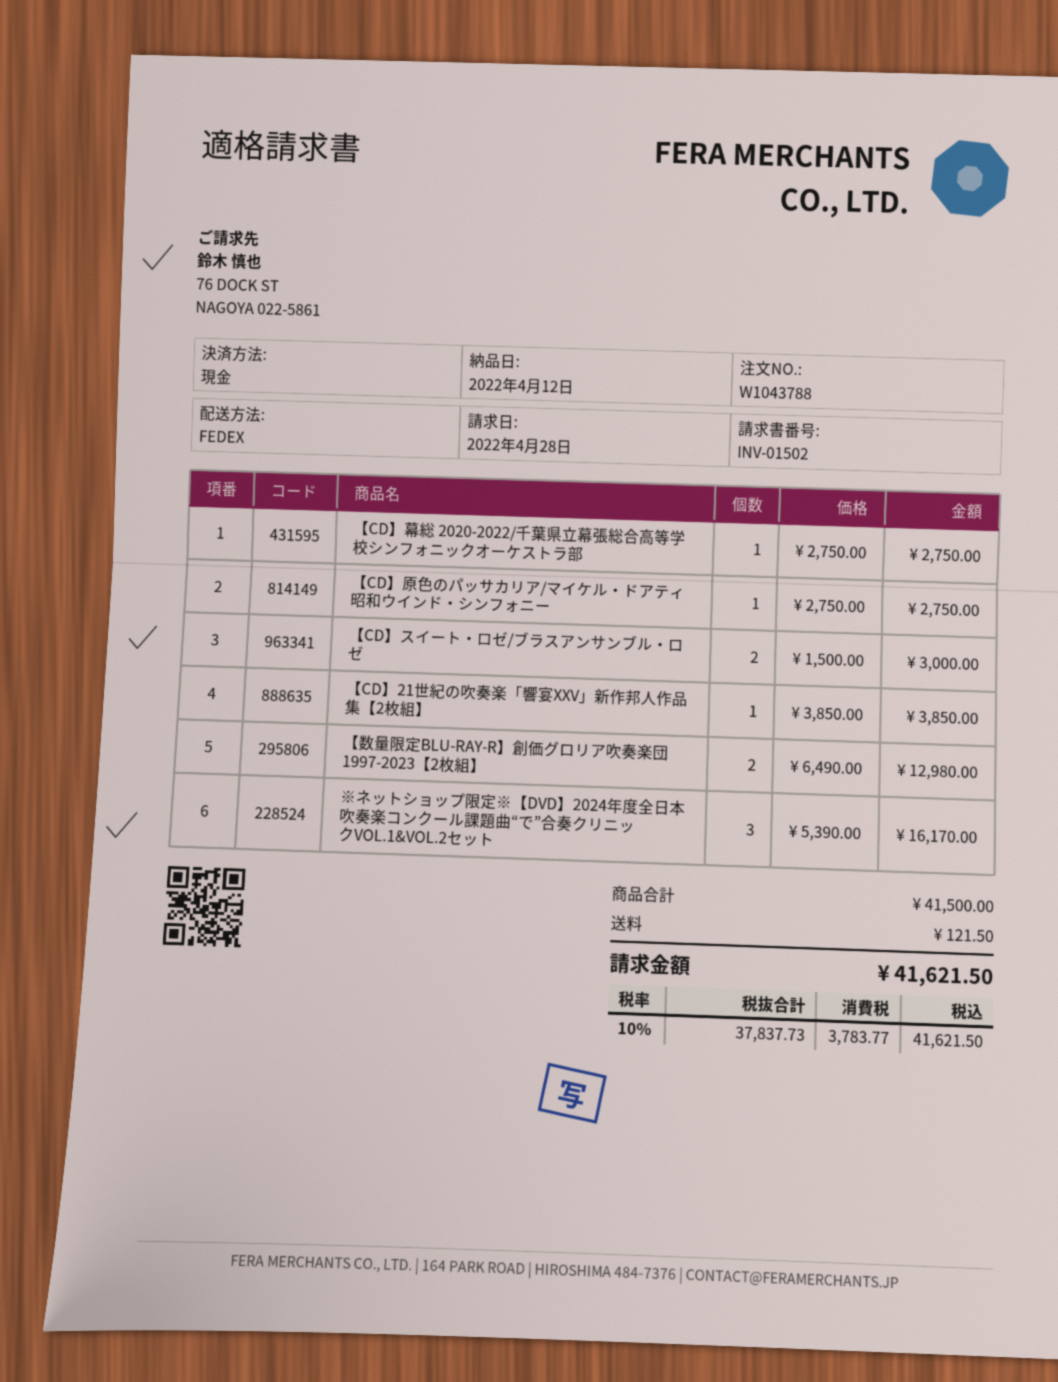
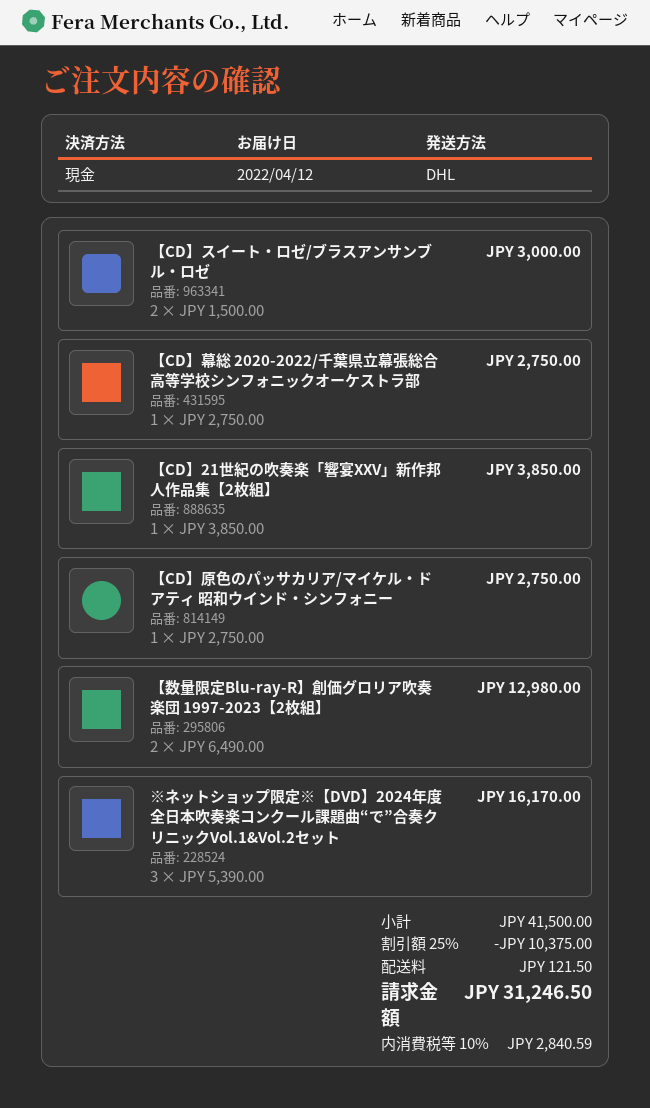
shipping method: FedEx -> DHL
discount: none -> 25% = 10375.00
tax: 10% = 3783.77 -> 10% = 2840.59
total: 41621.50 -> 31246.50

